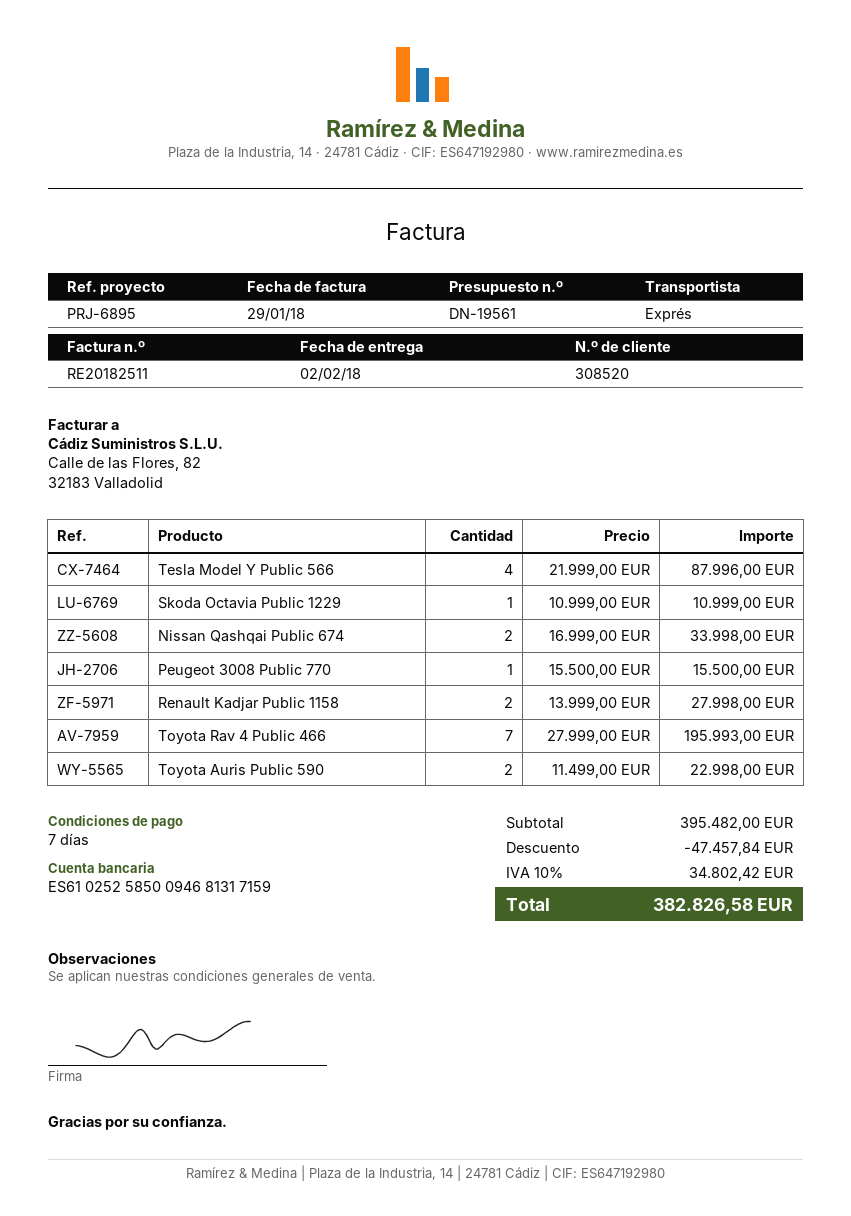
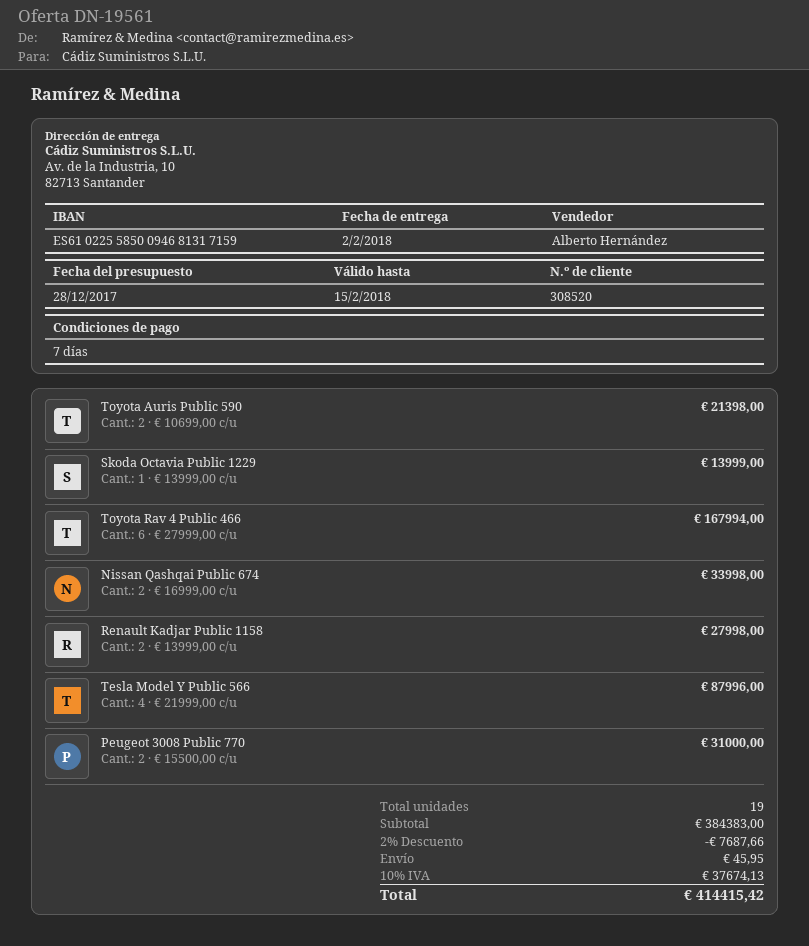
bank account: ES6102525850094681317159 -> ES6102255850094681317159
Skoda Octavia Public 1229: 1 x 10999.00 = 10999.00 -> 1 x 13999.00 = 13999.00
Peugeot 3008 Public 770: 1 x 15500.00 = 15500.00 -> 2 x 15500.00 = 31000.00
Toyota Rav 4 Public 466: 7 x 27999.00 = 195993.00 -> 6 x 27999.00 = 167994.00
Toyota Auris Public 590: 2 x 11499.00 = 22998.00 -> 2 x 10699.00 = 21398.00
subtotal: 395482.00 -> 384383.00
discount: 47457.84 -> 7687.66
shipping: none -> 45.95
tax: 10% = 34802.42 -> 10% = 37674.13
total: 382826.58 -> 414415.42

